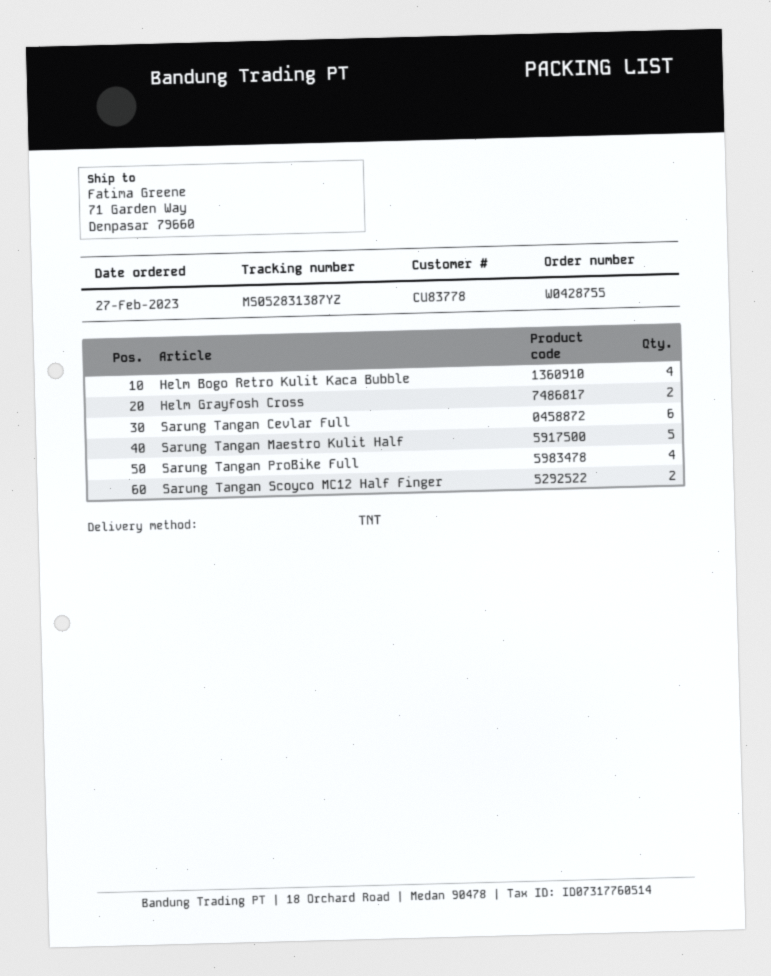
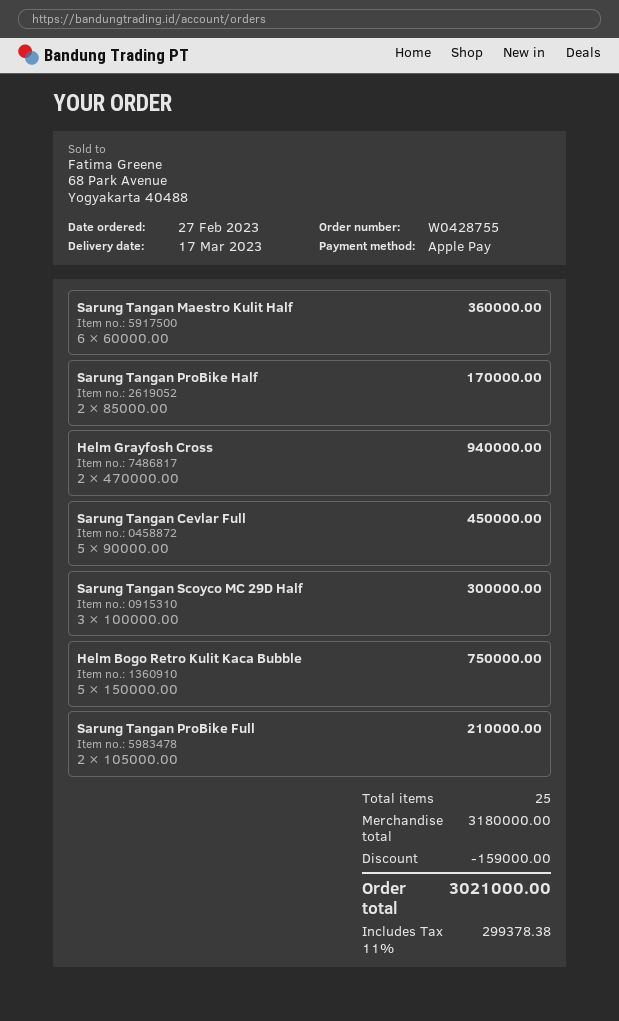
Helm Bogo Retro Kulit Kaca Bubble: 4 -> 5
Sarung Tangan Cevlar Full: 6 -> 5
Sarung Tangan Maestro Kulit Half: 5 -> 6
Sarung Tangan ProBike Full: 4 -> 2
Sarung Tangan Scoyco MC12 Half Finger: 2 -> none
Sarung Tangan ProBike Half: none -> 2
Sarung Tangan Scoyco MC 29D Half: none -> 3

